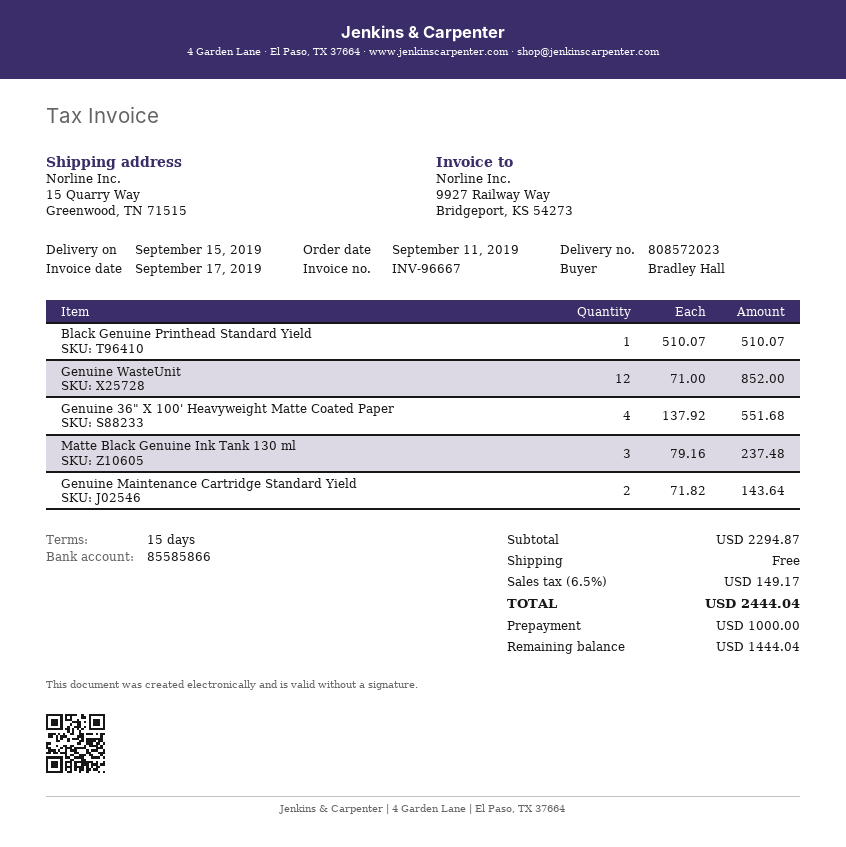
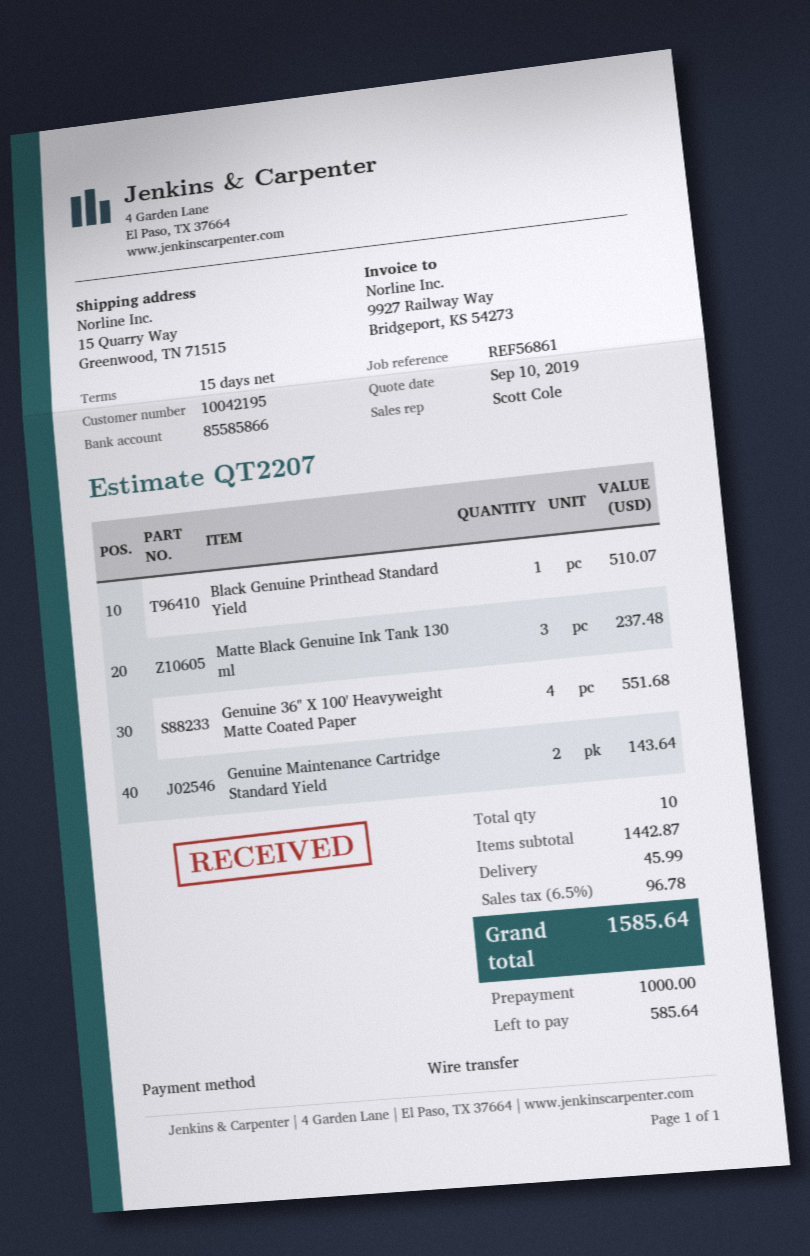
Genuine WasteUnit: 12 for 852.00 -> none
subtotal: 2294.87 -> 1442.87
shipping: 0.00 -> 45.99
tax: 6.5% = 149.17 -> 6.5% = 96.78
total: 2444.04 -> 1585.64
balance: 1444.04 -> 585.64

